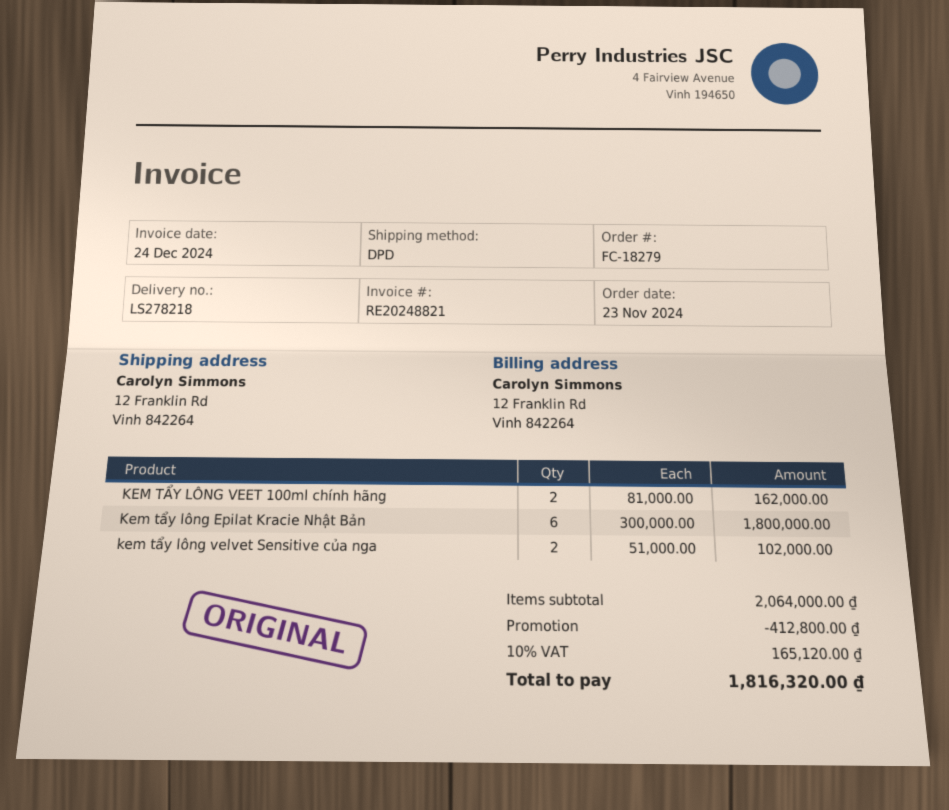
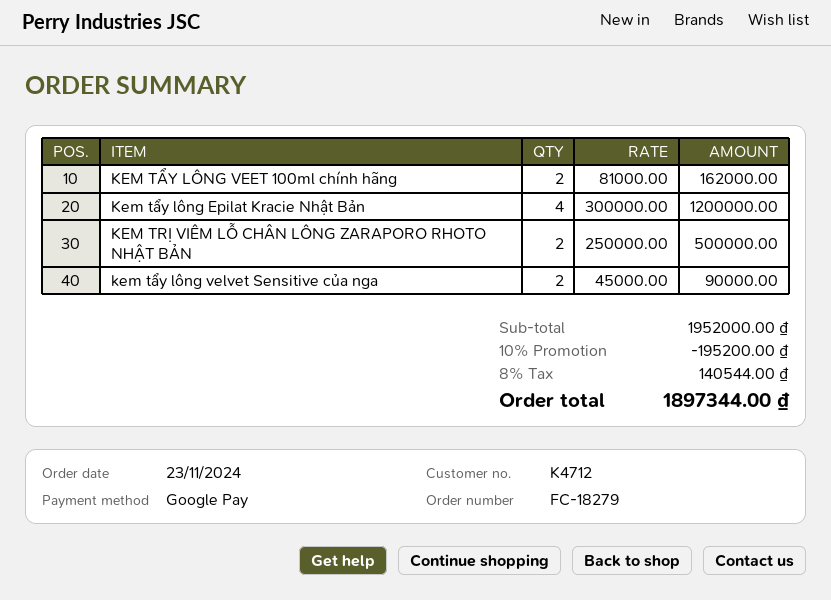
Kem tẩy lông Epilat Kracie Nhật Bản: 6 x 300000.00 = 1800000.00 -> 4 x 300000.00 = 1200000.00
kem tẩy lông velvet Sensitive của nga: 2 x 51000.00 = 102000.00 -> 2 x 45000.00 = 90000.00
KEM TRỊ VIÊM LỖ CHÂN LÔNG ZARAPORO RHOTO NHẬT BẢN: none -> 2 x 250000.00 = 500000.00
subtotal: 2064000.00 -> 1952000.00
discount: 412800.00 -> 195200.00
tax: 10% = 165120.00 -> 8% = 140544.00
total: 1816320.00 -> 1897344.00

